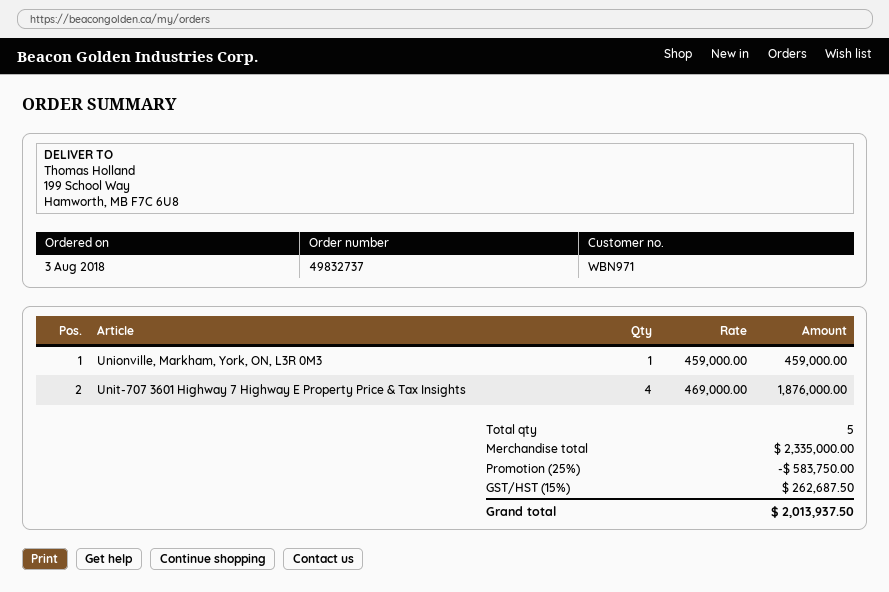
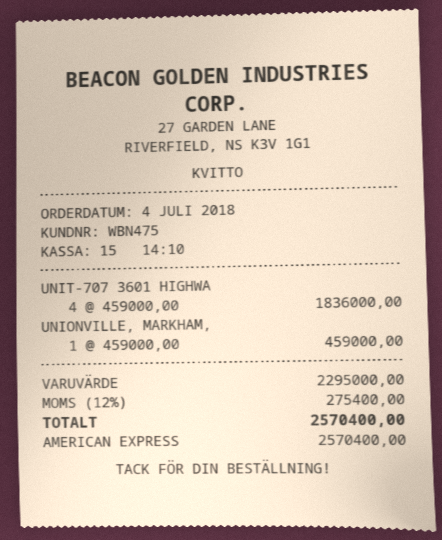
order date: 2018-08-03 -> 2018-07-04
customer number: WBN971 -> WBN475
Unit-707 3601 Highway 7 Highway E Property Price & Tax Insights: 4 x 469000.00 = 1876000.00 -> 4 x 459000.00 = 1836000.00
subtotal: 2335000.00 -> 2295000.00
discount: 25% = 583750.00 -> none
tax: 15% = 262687.50 -> 12% = 275400.00
total: 2013937.50 -> 2570400.00

